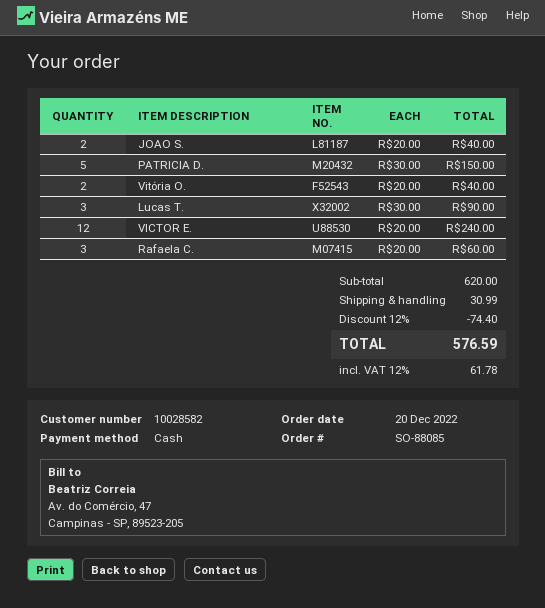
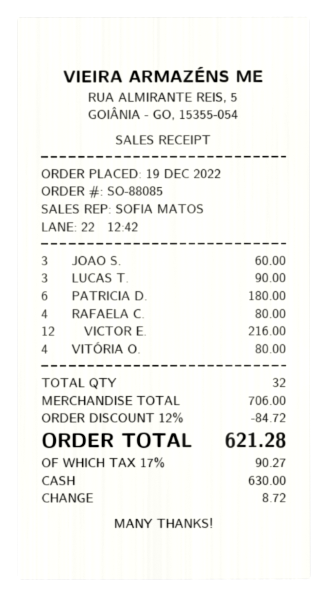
order date: 2022-12-20 -> 2022-12-19
JOAO S.: 2 for 40.00 -> 3 for 60.00
PATRICIA D.: 5 for 150.00 -> 6 for 180.00
Vitória O.: 2 for 40.00 -> 4 for 80.00
VICTOR E.: 12 for 240.00 -> 12 for 216.00
Rafaela C.: 3 for 60.00 -> 4 for 80.00
subtotal: 620.00 -> 706.00
discount: 12% = 74.40 -> 12% = 84.72
shipping: 30.99 -> none
tax: 12% = 61.78 -> 17% = 90.27
total: 576.59 -> 621.28

